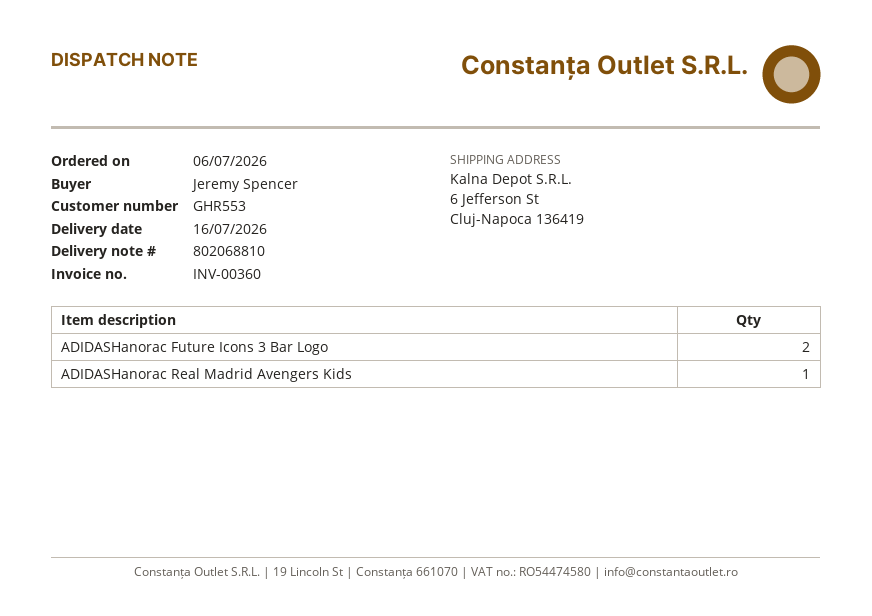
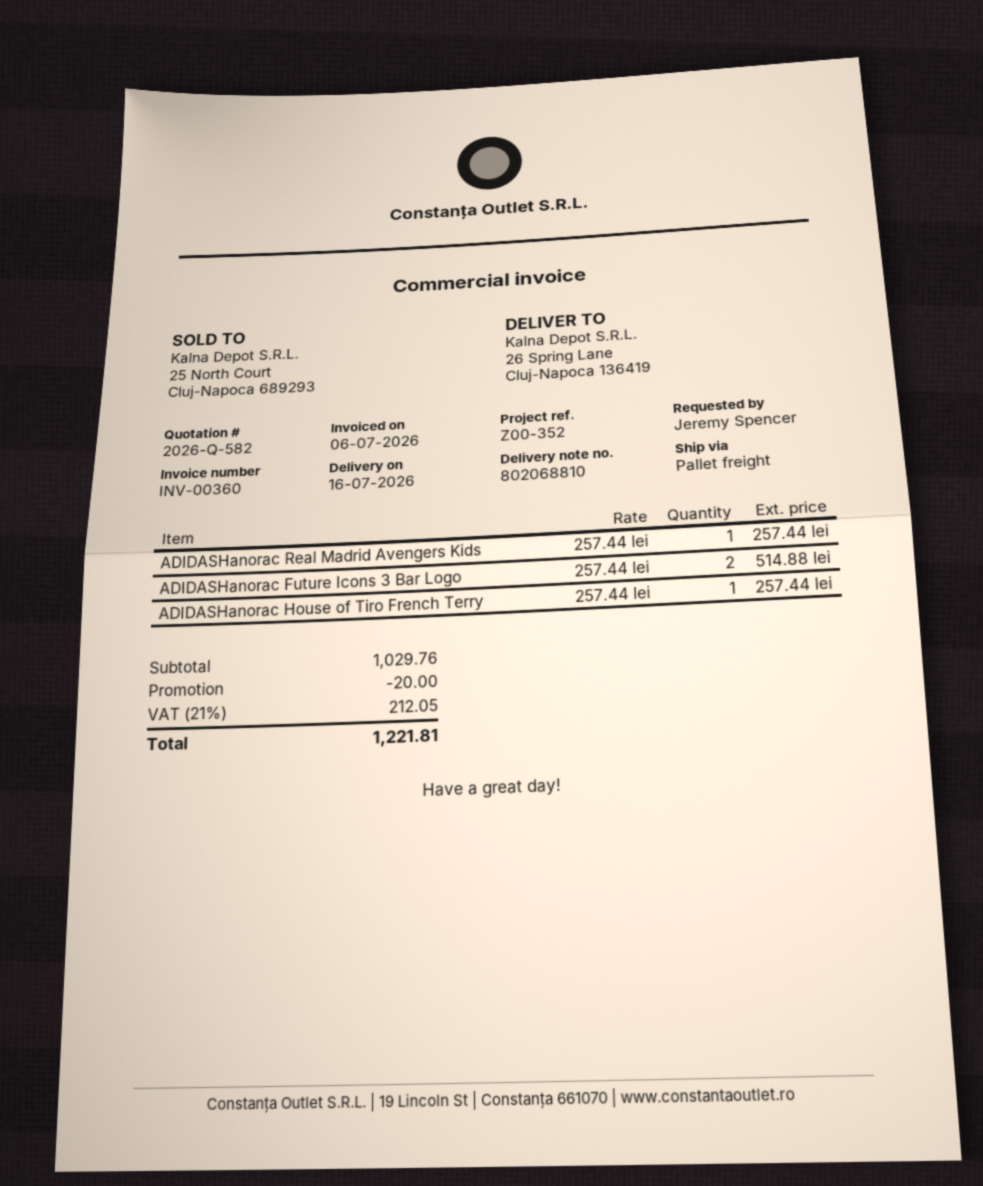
ship to: 6 Jefferson St, Cluj-Napoca 136419 -> 26 Spring Lane, Cluj-Napoca 136419
ADIDASHanorac House of Tiro French Terry: none -> 1

